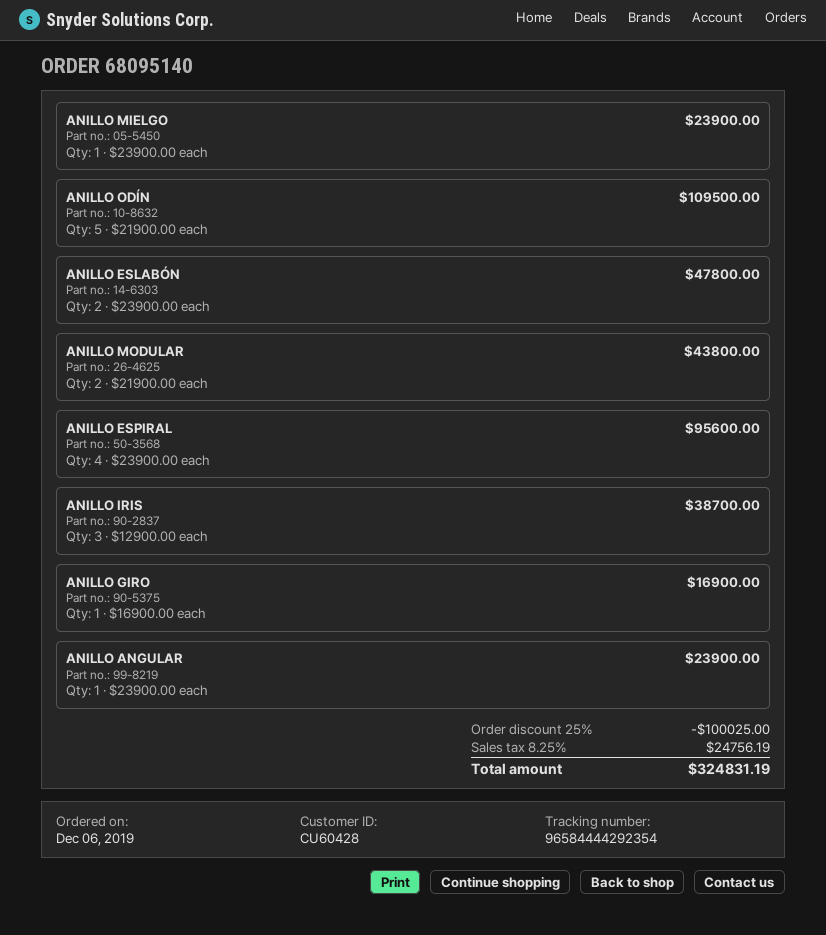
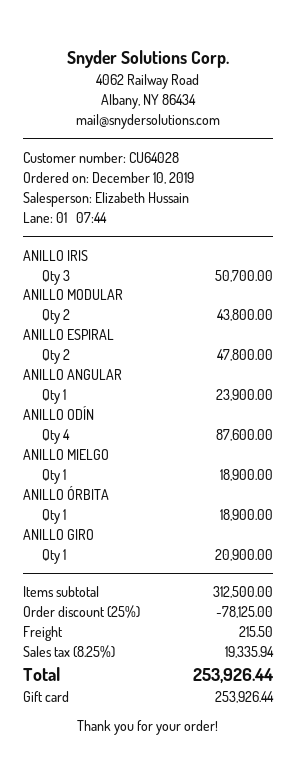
order date: 2019-12-06 -> 2019-12-10
customer number: CU60428 -> CU64028
ANILLO MIELGO: 1 for 23900.00 -> 1 for 18900.00
ANILLO ODÍN: 5 for 109500.00 -> 4 for 87600.00
ANILLO ESLABÓN: 2 for 47800.00 -> none
ANILLO ESPIRAL: 4 for 95600.00 -> 2 for 47800.00
ANILLO IRIS: 3 for 38700.00 -> 3 for 50700.00
ANILLO GIRO: 1 for 16900.00 -> 1 for 20900.00
ANILLO ÓRBITA: none -> 1 for 18900.00
discount: 25% = 100025.00 -> 25% = 78125.00
shipping: none -> 215.50
tax: 8.25% = 24756.19 -> 8.25% = 19335.94
total: 324831.19 -> 253926.44

